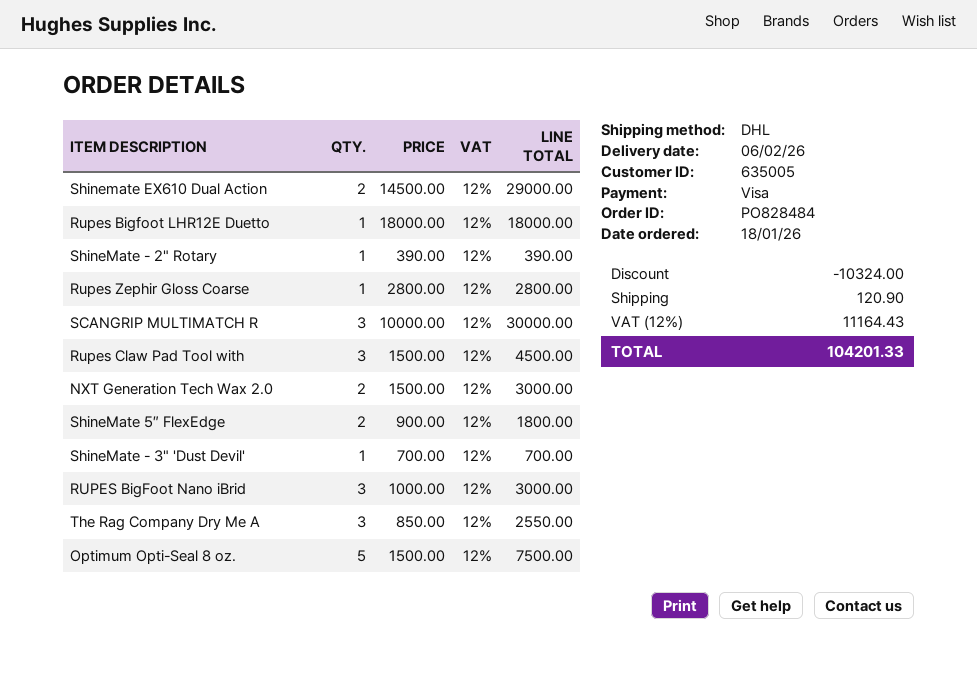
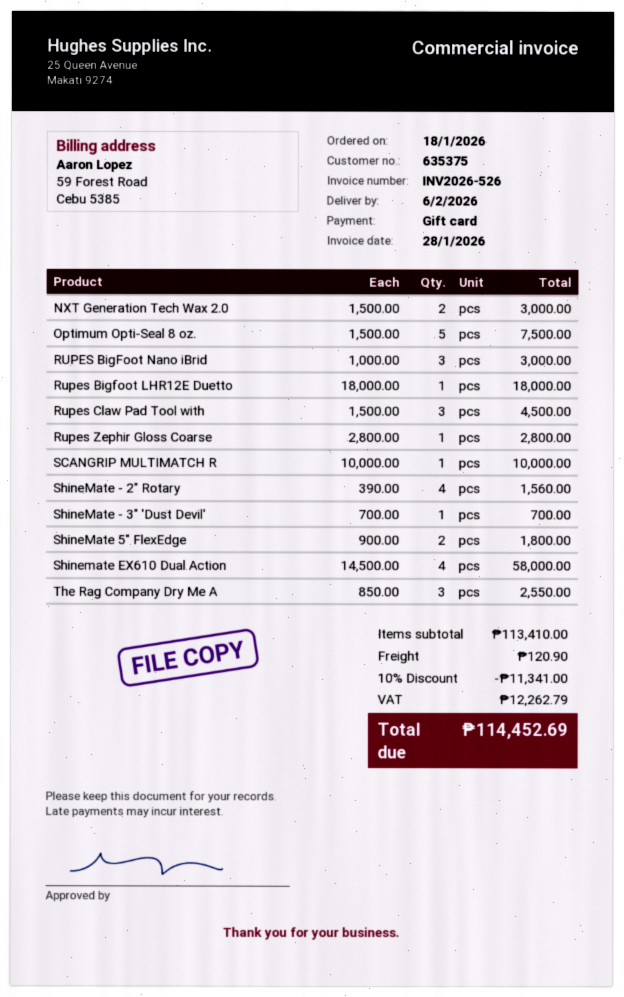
customer number: 635005 -> 635375
payment method: Visa -> gift card
Shinemate EX610 Dual Action: 2 x 14500.00 = 29000.00 -> 4 x 14500.00 = 58000.00
ShineMate - 2" Rotary: 1 x 390.00 = 390.00 -> 4 x 390.00 = 1560.00
SCANGRIP MULTIMATCH R: 3 x 10000.00 = 30000.00 -> 1 x 10000.00 = 10000.00
discount: 10324.00 -> 11341.00
tax: 11164.43 -> 12262.79
total: 104201.33 -> 114452.69

